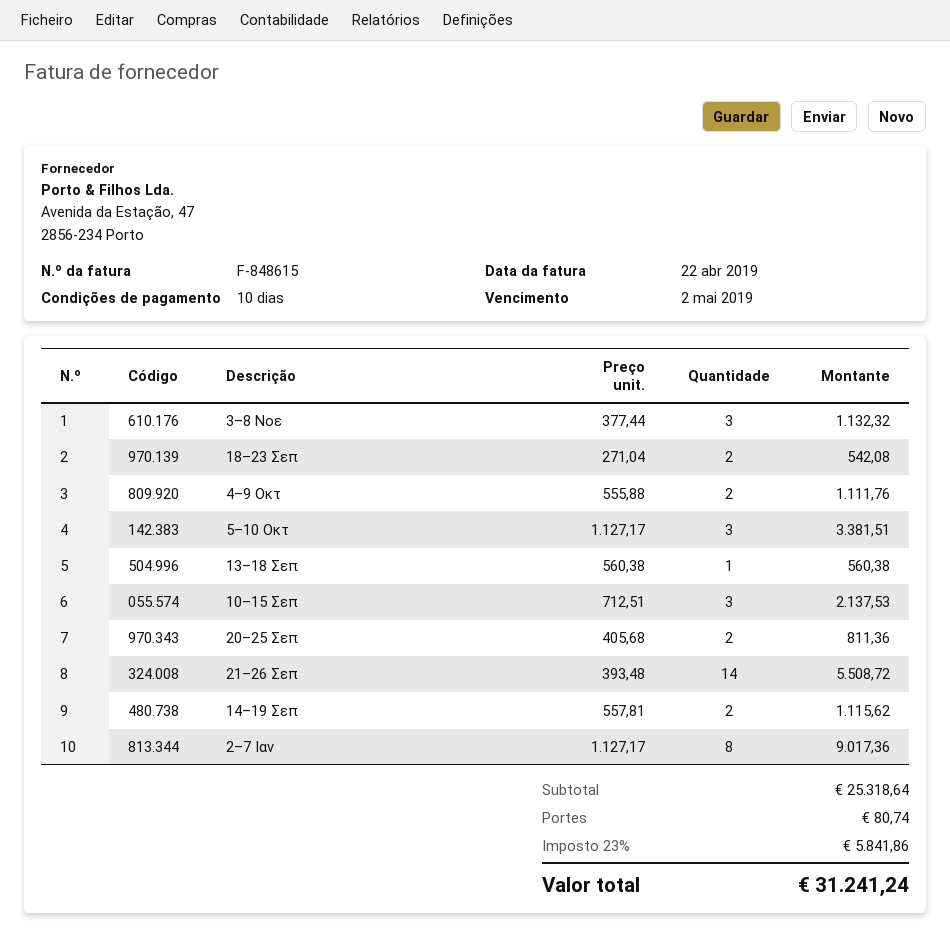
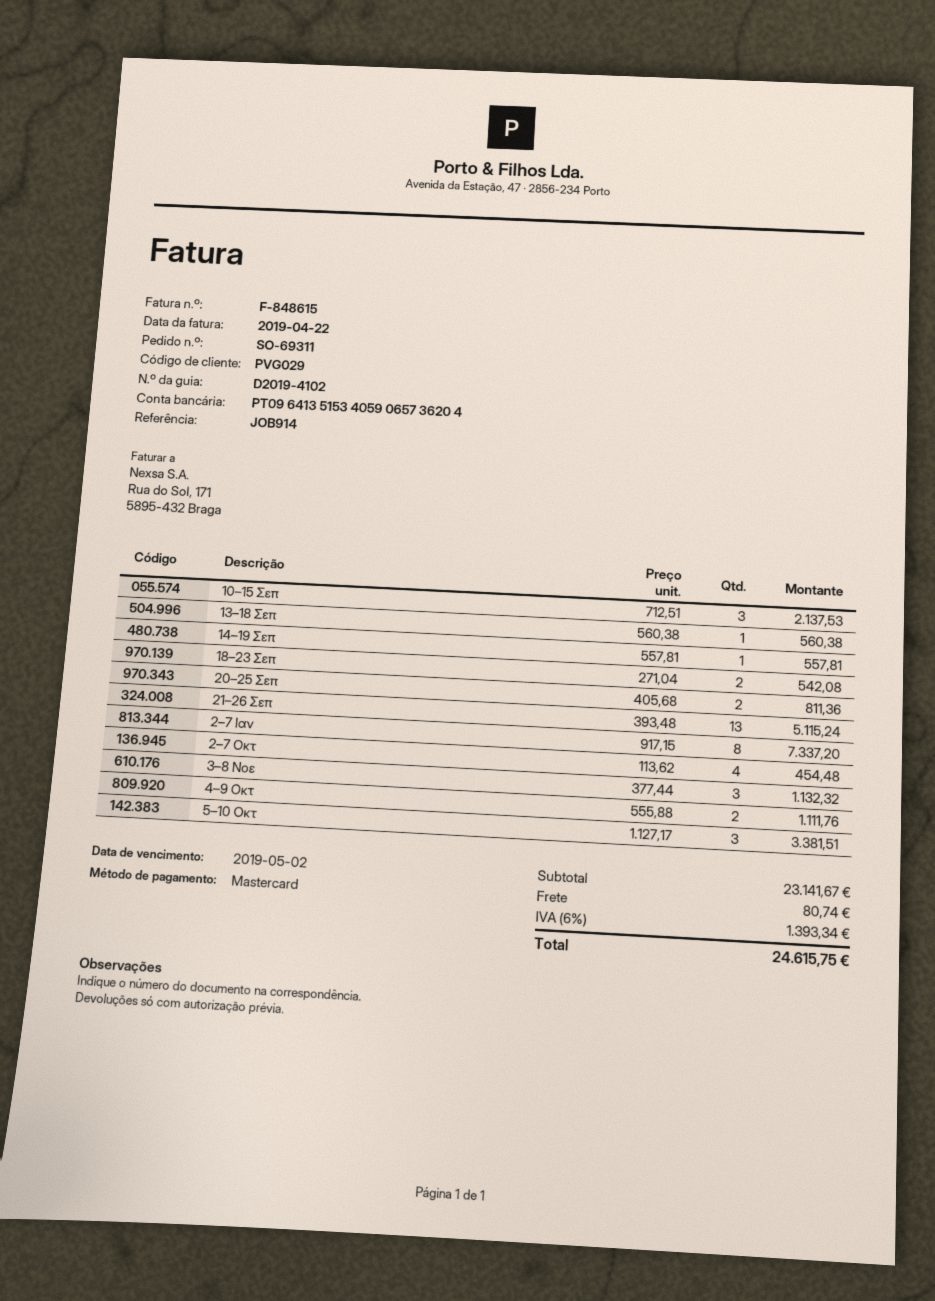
21–26 Σεπ: 14 x 393.48 = 5508.72 -> 13 x 393.48 = 5115.24
14–19 Σεπ: 2 x 557.81 = 1115.62 -> 1 x 557.81 = 557.81
2–7 Ιαν: 8 x 1127.17 = 9017.36 -> 8 x 917.15 = 7337.20
2–7 Οκτ: none -> 4 x 113.62 = 454.48
subtotal: 25318.64 -> 23141.67
tax: 23% = 5841.86 -> 6% = 1393.34
total: 31241.24 -> 24615.75

